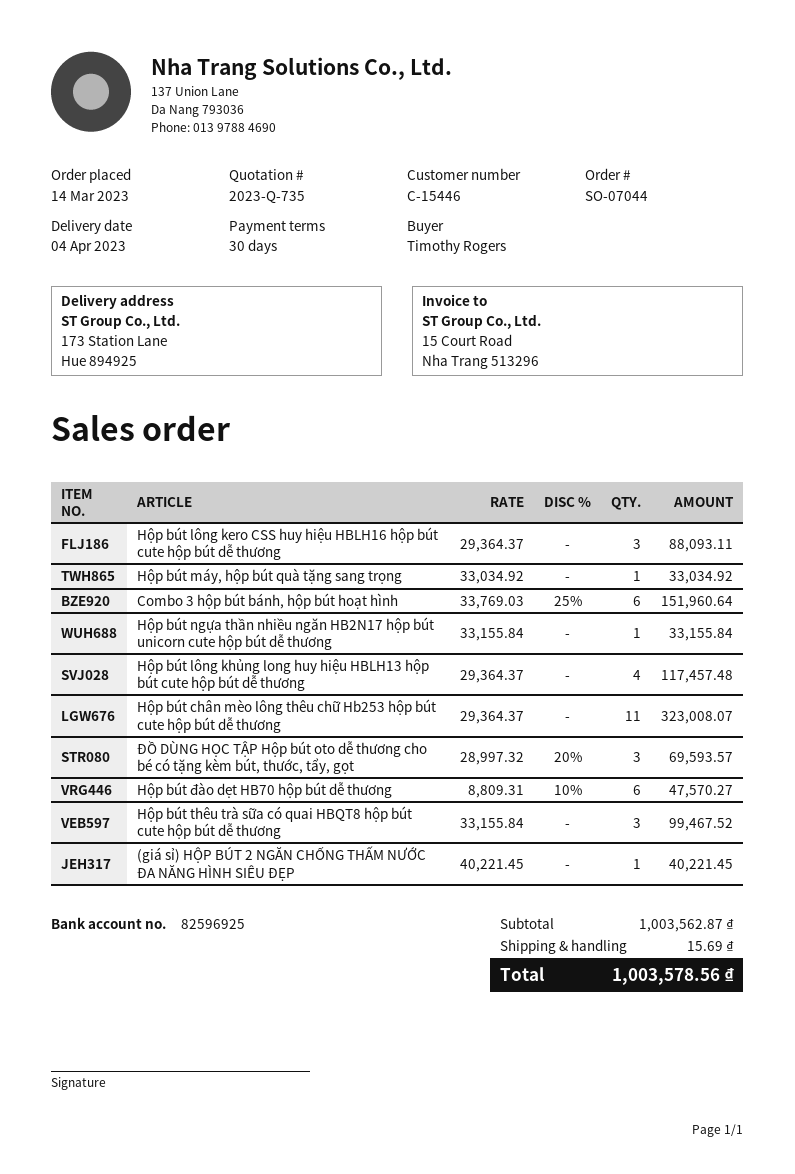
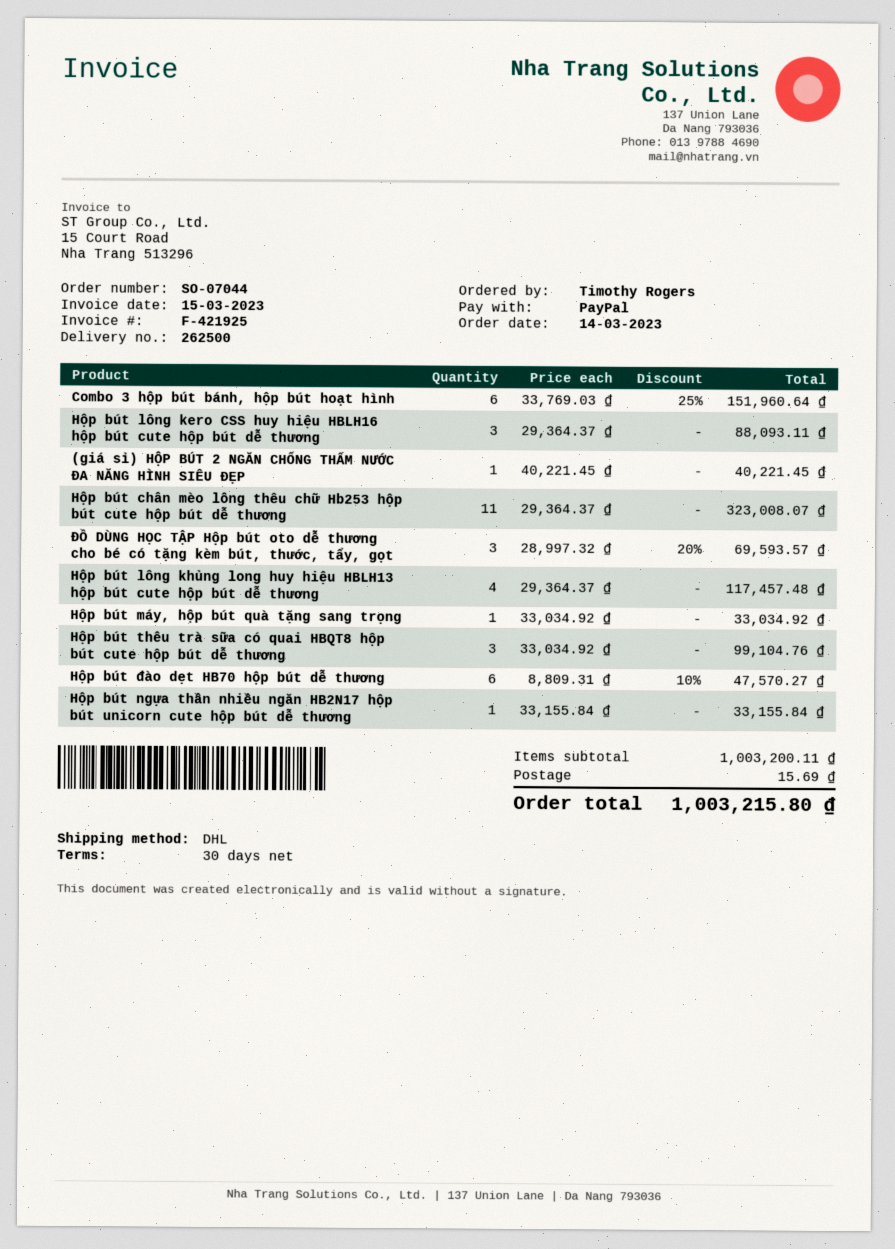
Hộp bút thêu trà sữa có quai HBQT8 hộp bút cute hộp bút dễ thương: 3 x 33155.84 = 99467.52 -> 3 x 33034.92 = 99104.76
subtotal: 1003562.87 -> 1003200.11
total: 1003578.56 -> 1003215.80

